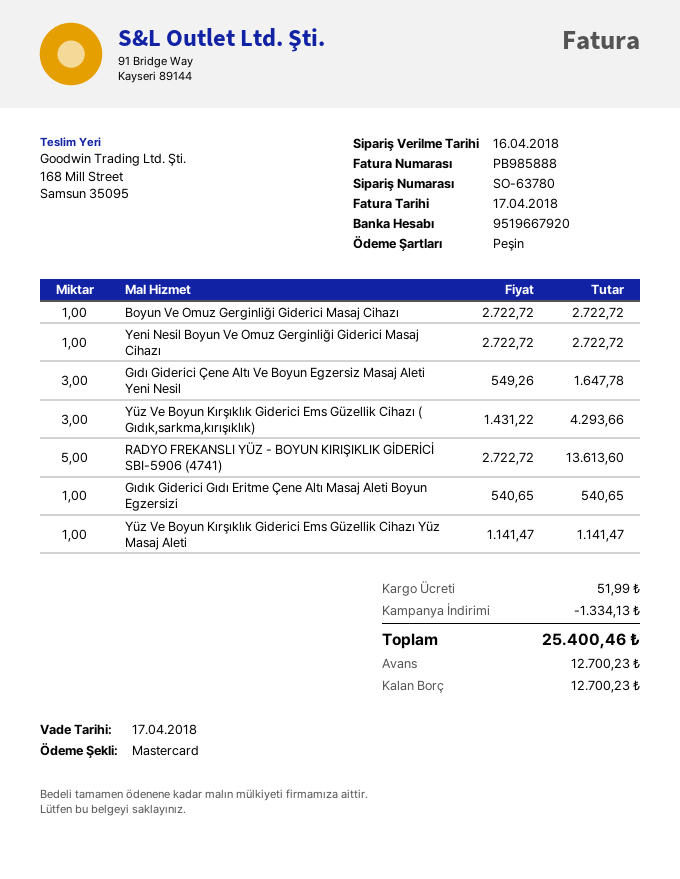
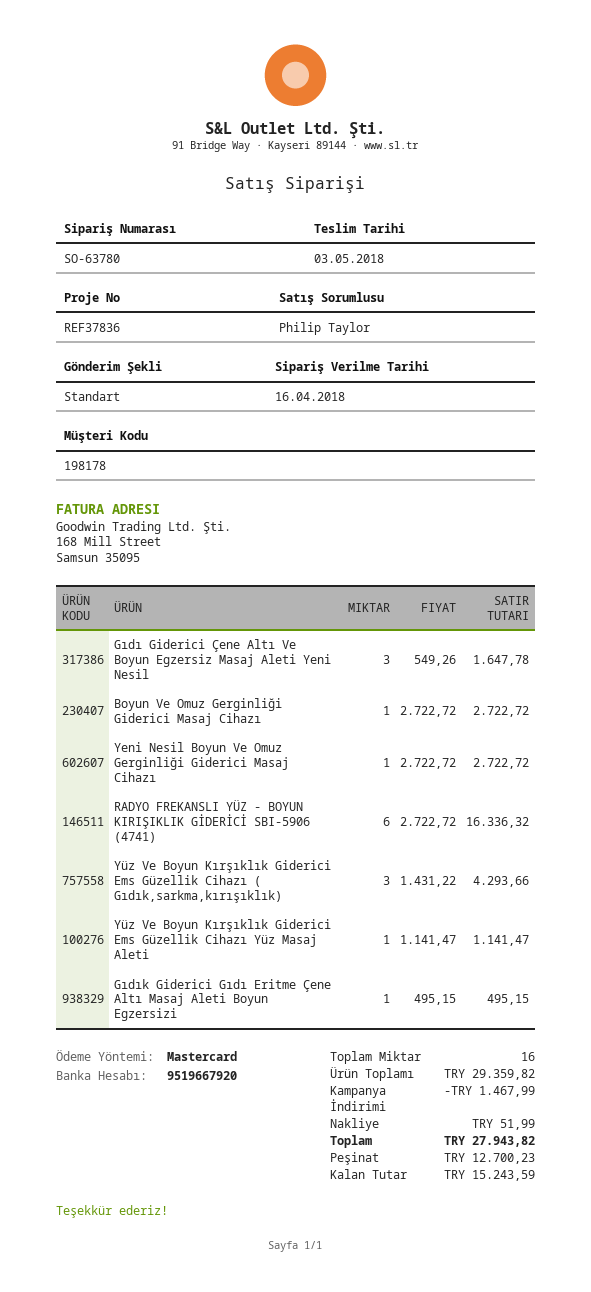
RADYO FREKANSLI YÜZ - BOYUN KIRIŞIKLIK GİDERİCİ SBI-5906 (4741): 5 x 2722.72 = 13613.60 -> 6 x 2722.72 = 16336.32
Gıdık Giderici Gıdı Eritme Çene Altı Masaj Aleti Boyun Egzersizi: 1 x 540.65 = 540.65 -> 1 x 495.15 = 495.15
discount: 1334.13 -> 1467.99
total: 25400.46 -> 27943.82
balance: 12700.23 -> 15243.59

